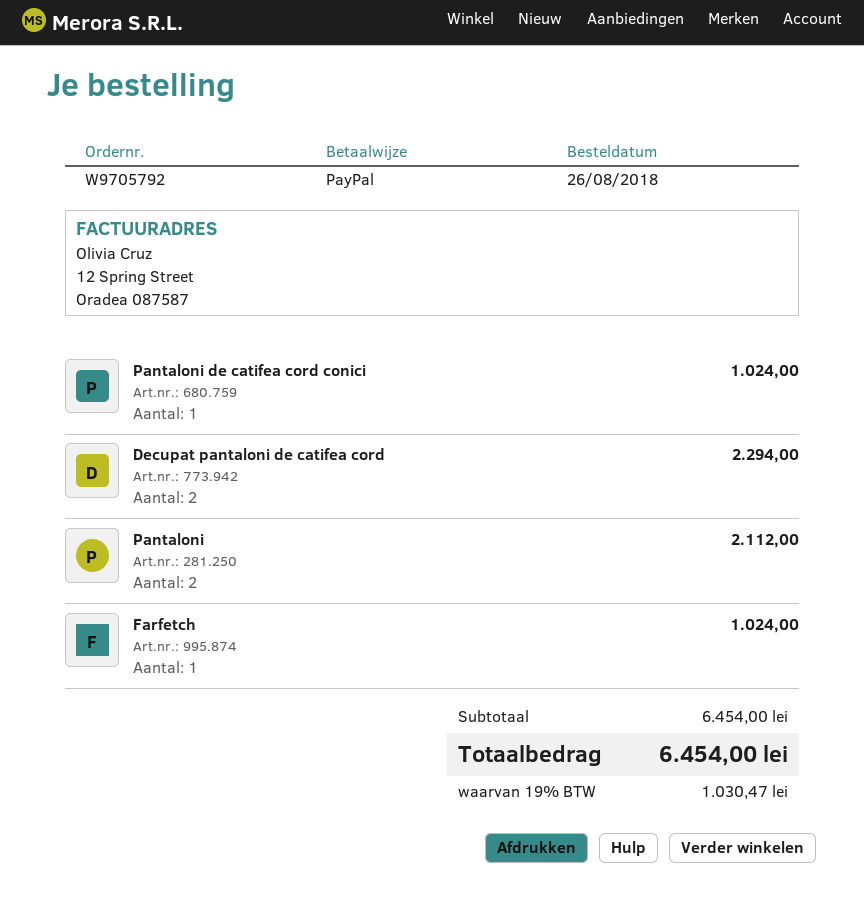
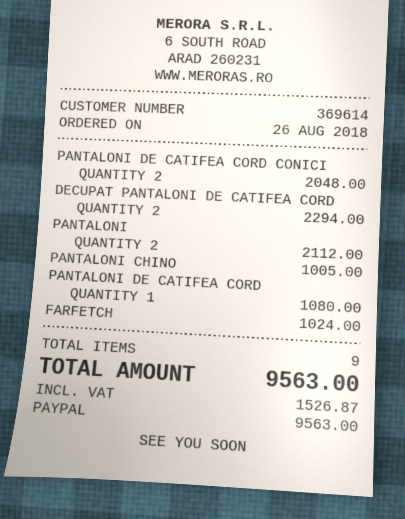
Pantaloni de catifea cord conici: 1 for 1024.00 -> 2 for 2048.00
PANTALONI CHINO: none -> 1 for 1005.00
PANTALONI DE CATIFEA CORD: none -> 1 for 1080.00
tax: 1030.47 -> 1526.87
total: 6454.00 -> 9563.00

